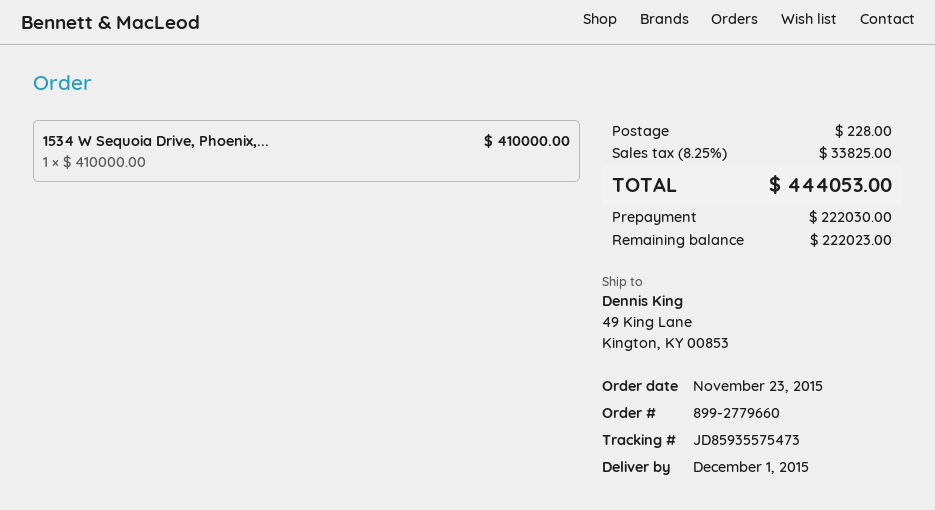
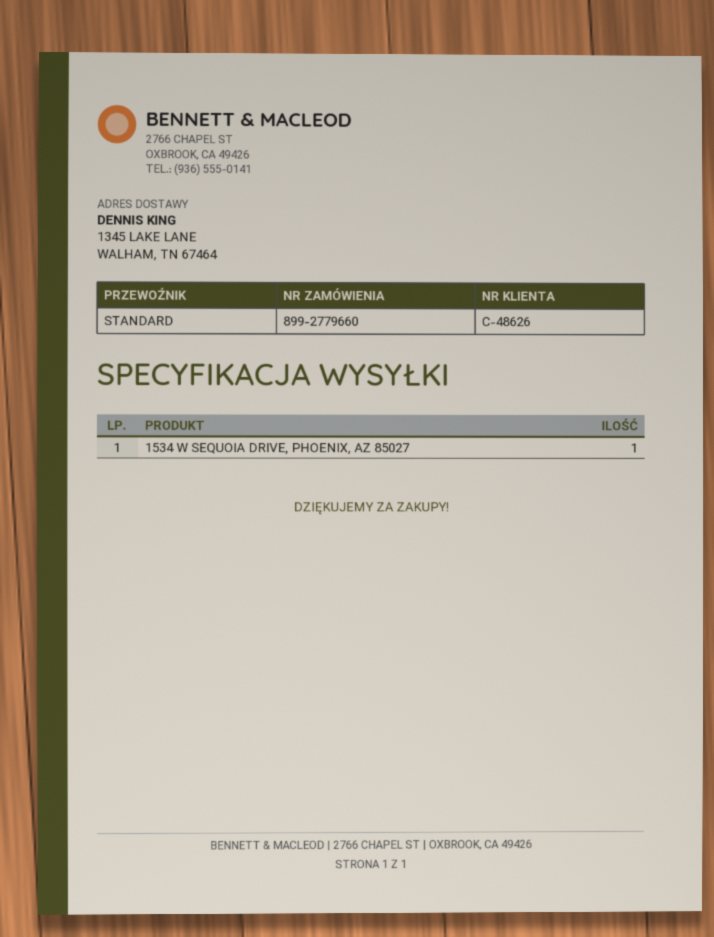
ship to: 49 King Lane, Kington, KY 00853 -> 1345 LAKE LANE, WALHAM, TN 67464

